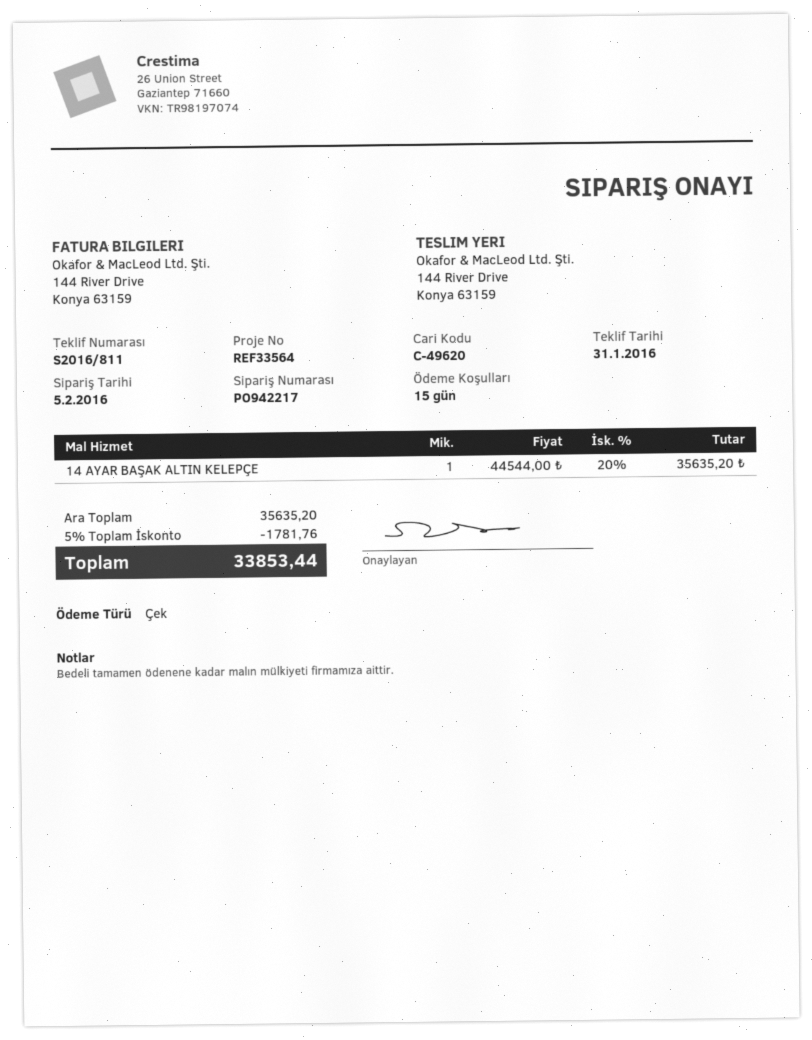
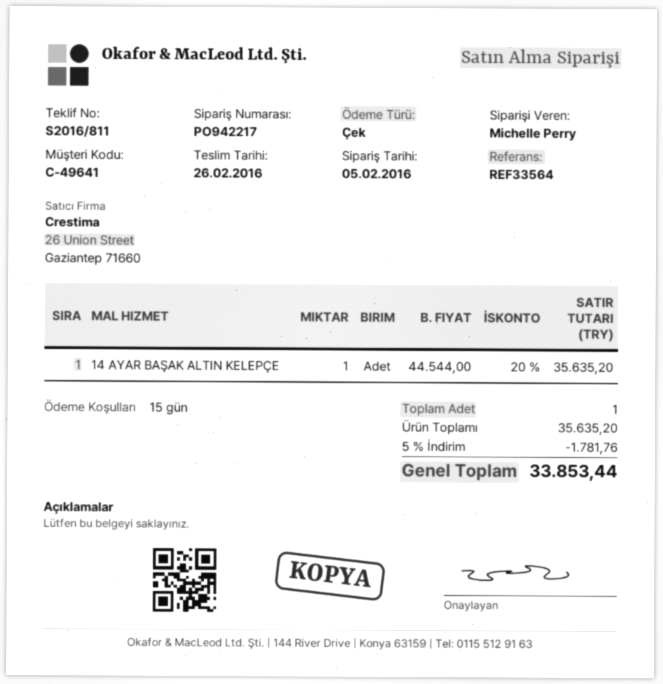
customer number: C-49620 -> C-49641

